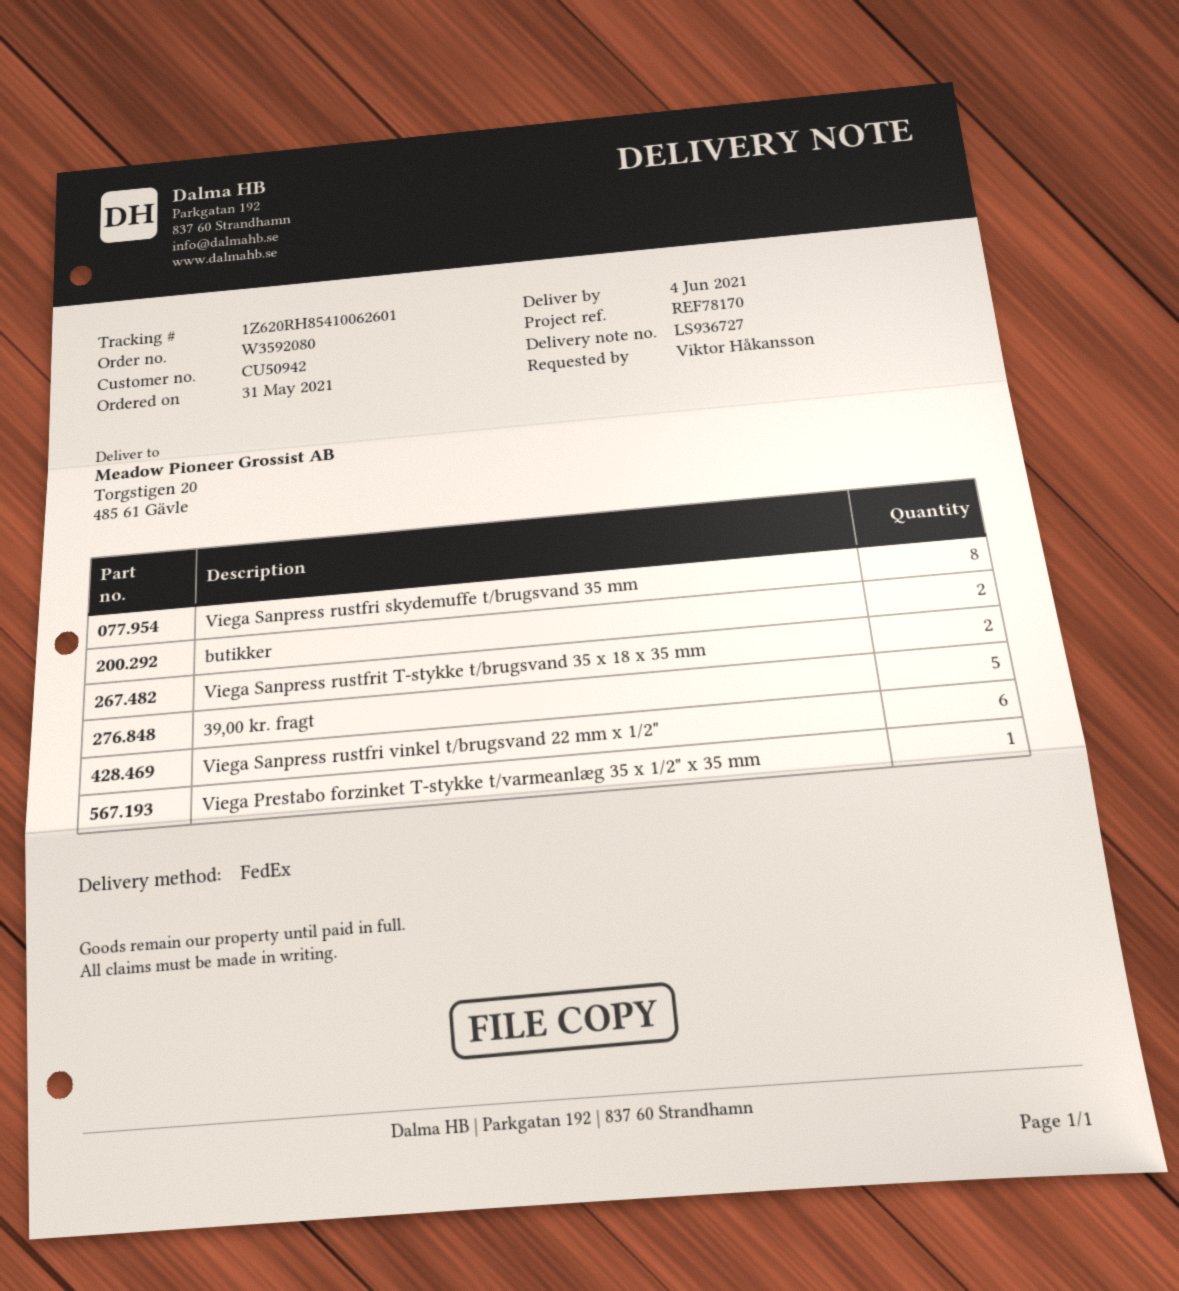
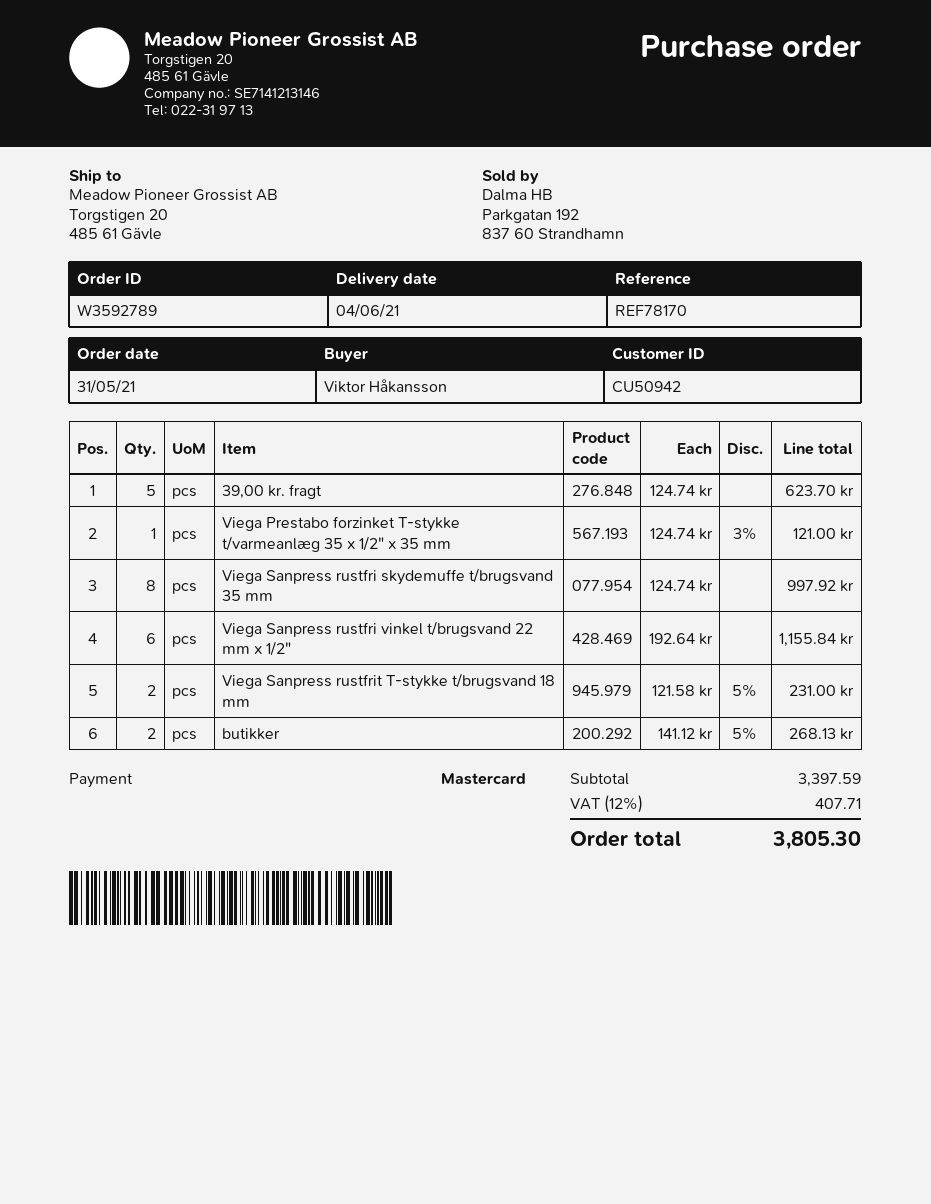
order number: W3592080 -> W3592789
Viega Sanpress rustfrit T-stykke t/brugsvand 35 x 18 x 35 mm: 2 -> none
Viega Sanpress rustfrit T-stykke t/brugsvand 18 mm: none -> 2

